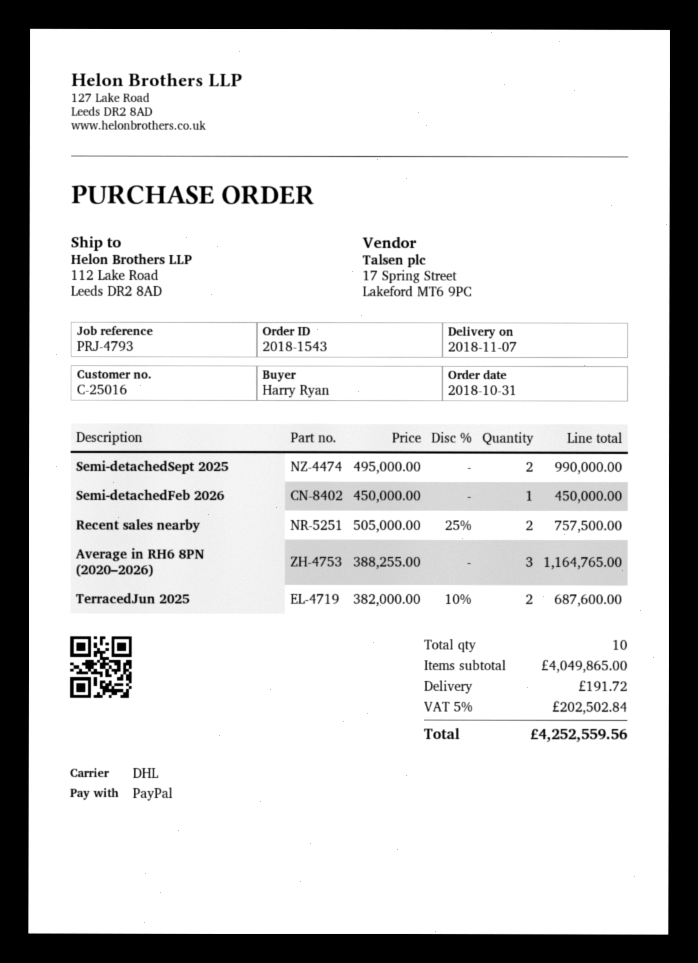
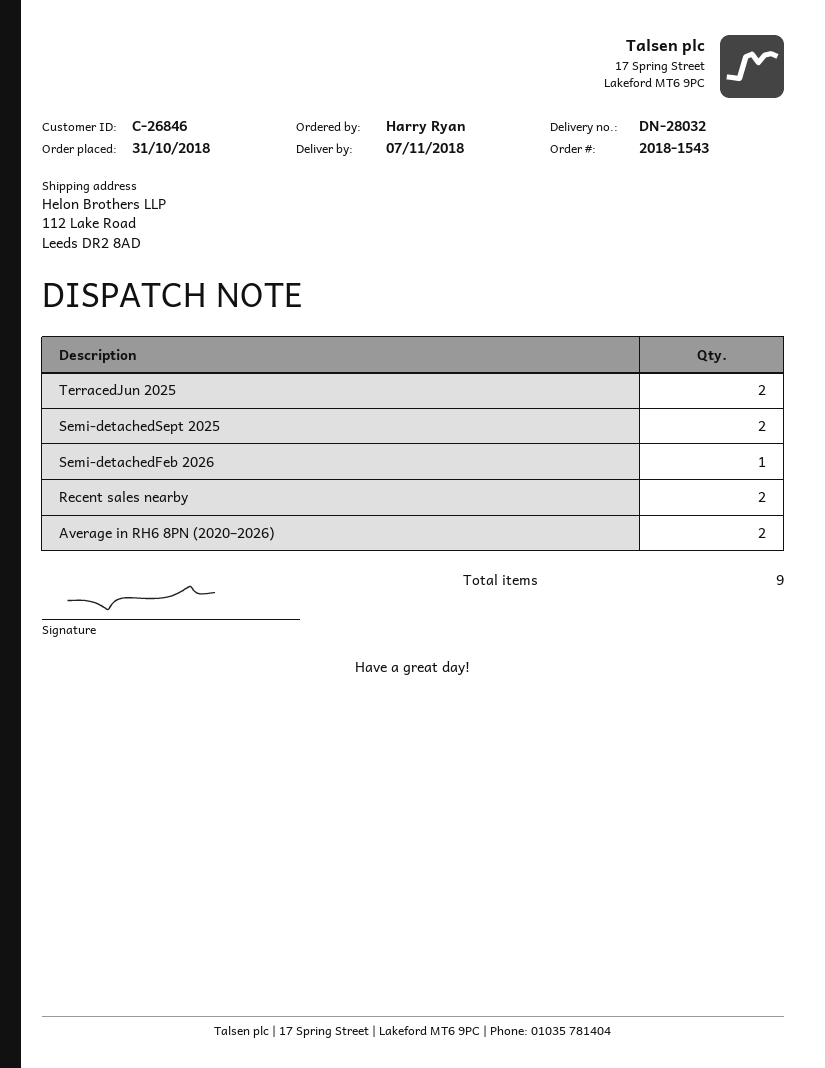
customer number: C-25016 -> C-26846
Average in RH6 8PN (2020–2026): 3 -> 2
total quantity: 10 -> 9

